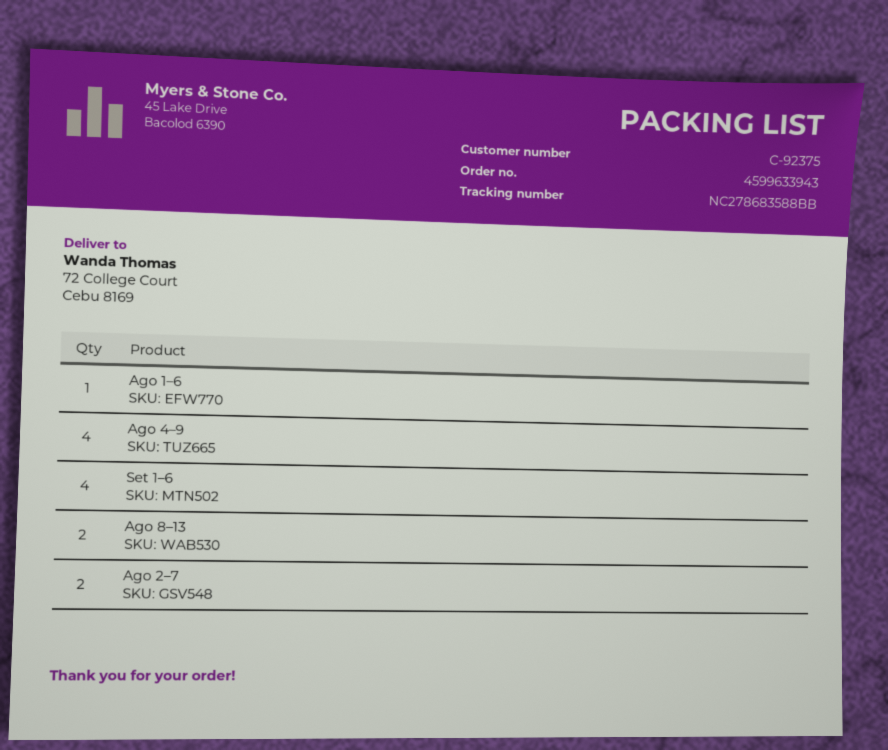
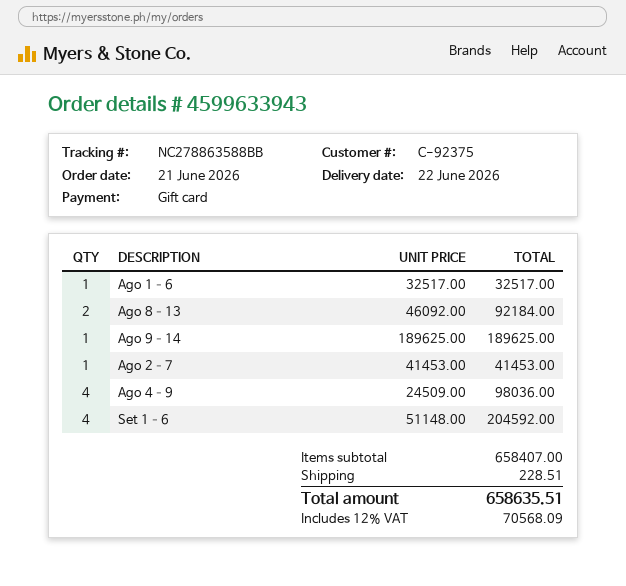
tracking number: NC278683588BB -> NC278863588BB
Ago 2–7: 2 -> 1
Ago 9–14: none -> 1

